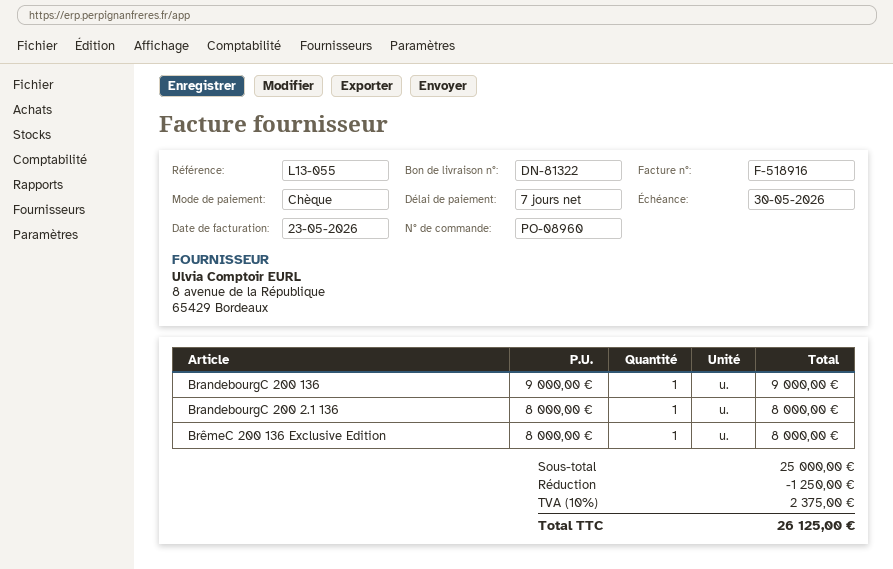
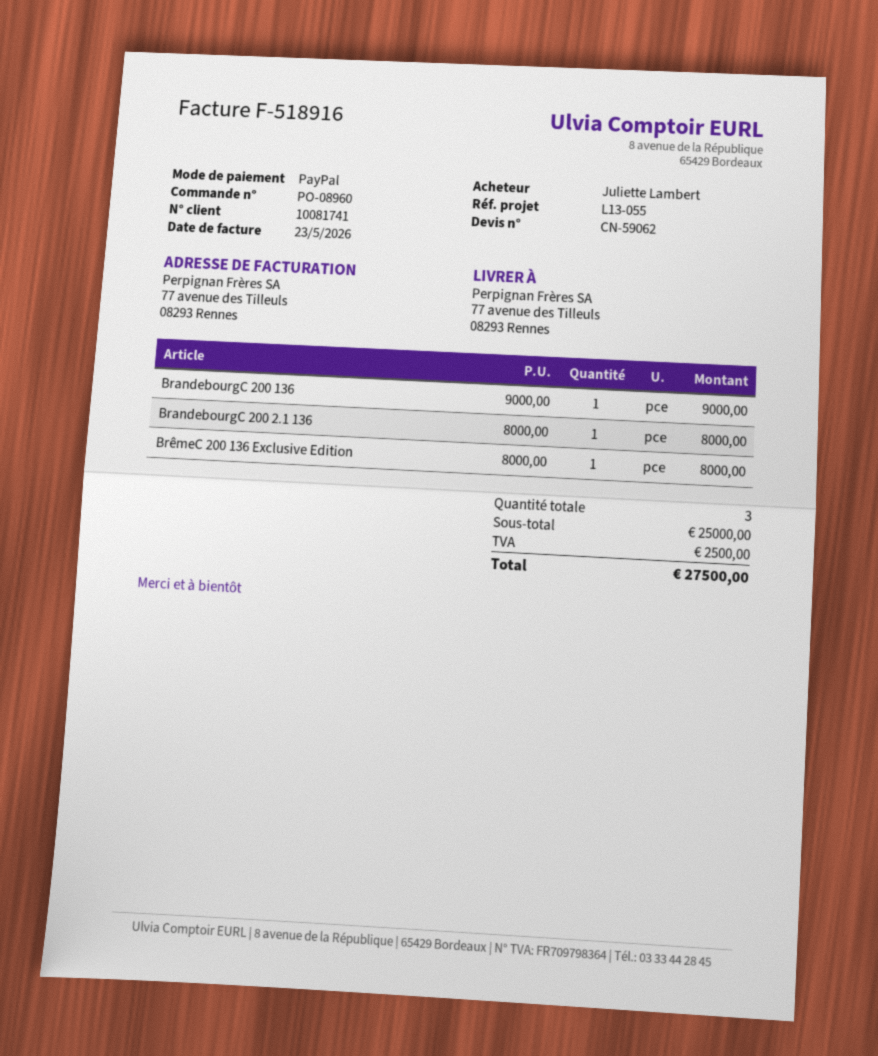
payment method: cheque -> PayPal
discount: 1250.00 -> none
tax: 2375.00 -> 2500.00
total: 26125.00 -> 27500.00

